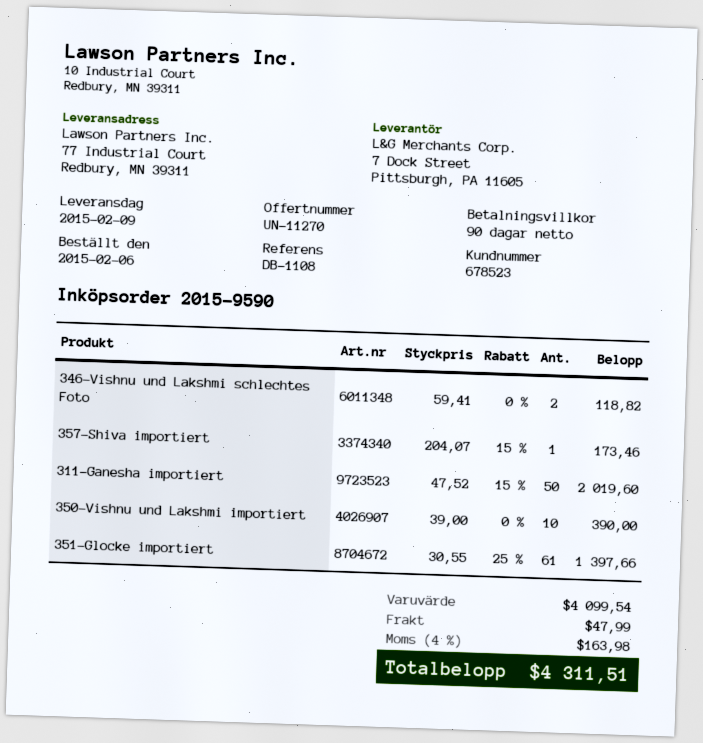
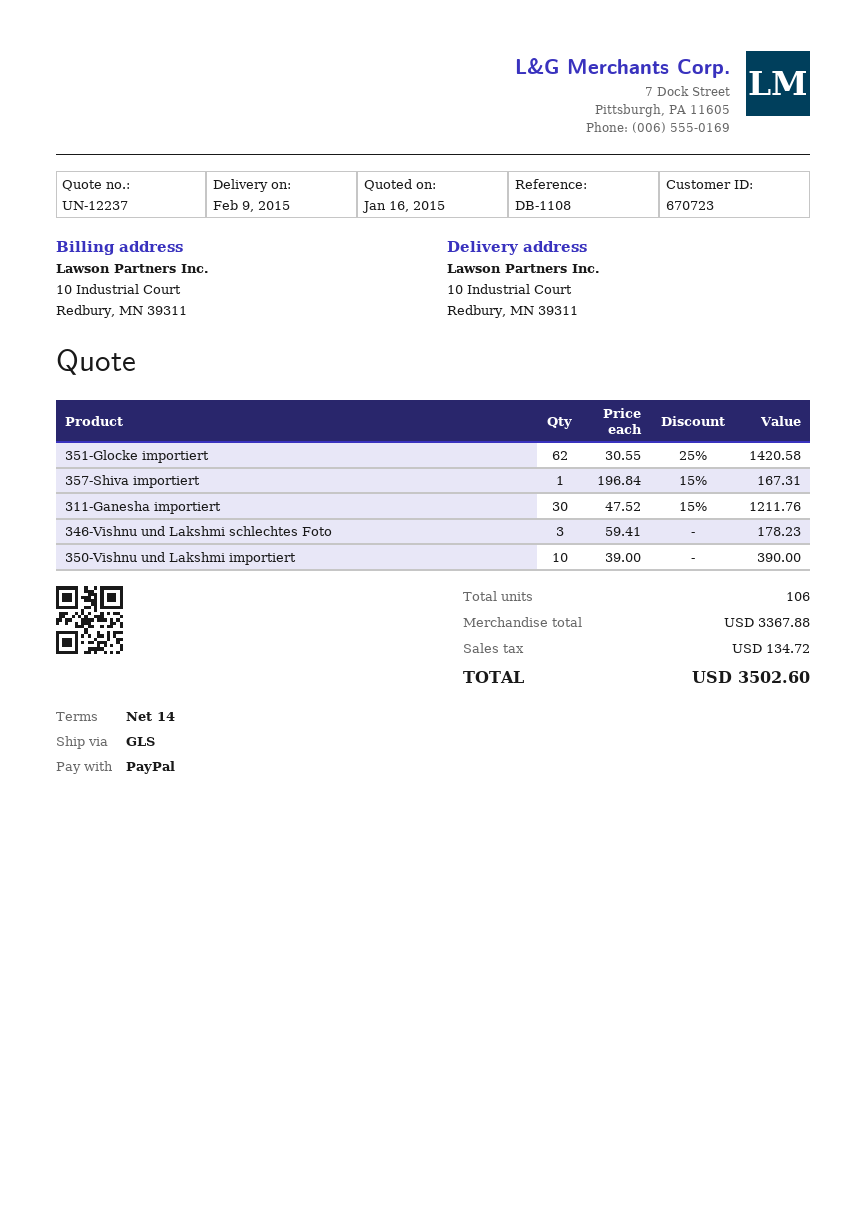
quote number: UN-11270 -> UN-12237
payment terms: 90 days -> 14 days
customer number: 678523 -> 670723
ship to: 77 Industrial Court, Redbury, MN 39311 -> 10 Industrial Court, Redbury, MN 39311
346-Vishnu und Lakshmi schlechtes Foto: 2 x 59.41 = 118.82 -> 3 x 59.41 = 178.23
357-Shiva importiert: 1 x 204.07 - 15% = 173.46 -> 1 x 196.84 - 15% = 167.31
311-Ganesha importiert: 50 x 47.52 - 15% = 2019.60 -> 30 x 47.52 - 15% = 1211.76
351-Glocke importiert: 61 x 30.55 - 25% = 1397.66 -> 62 x 30.55 - 25% = 1420.58
subtotal: 4099.54 -> 3367.88
shipping: 47.99 -> none
tax: 163.98 -> 134.72
total: 4311.51 -> 3502.60

